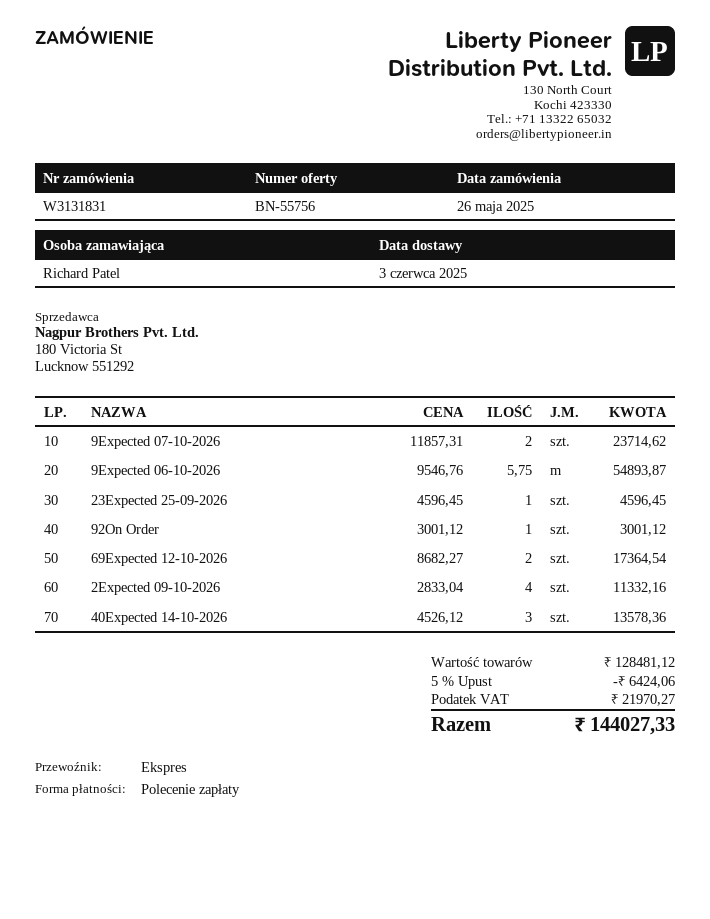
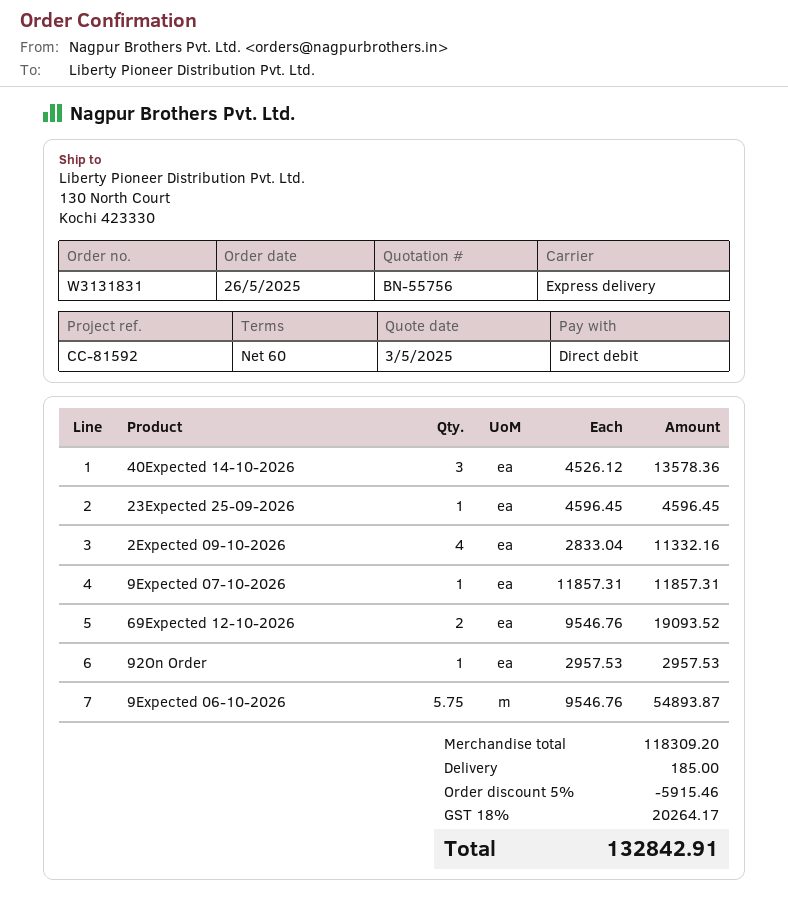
9Expected 07-10-2026: 2 x 11857.31 = 23714.62 -> 1 x 11857.31 = 11857.31
92On Order: 1 x 3001.12 = 3001.12 -> 1 x 2957.53 = 2957.53
69Expected 12-10-2026: 2 x 8682.27 = 17364.54 -> 2 x 9546.76 = 19093.52
subtotal: 128481.12 -> 118309.20
discount: 5% = 6424.06 -> 5% = 5915.46
shipping: none -> 185.00
tax: 21970.27 -> 20264.17
total: 144027.33 -> 132842.91

